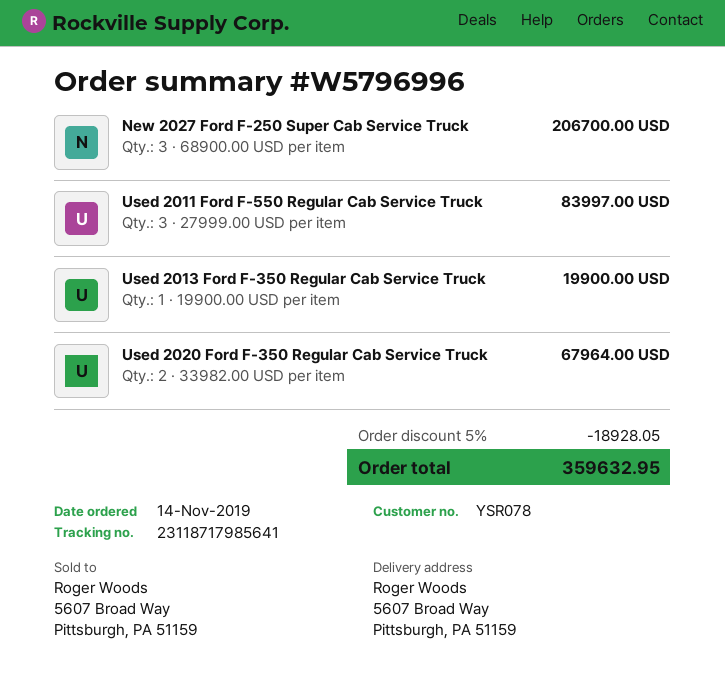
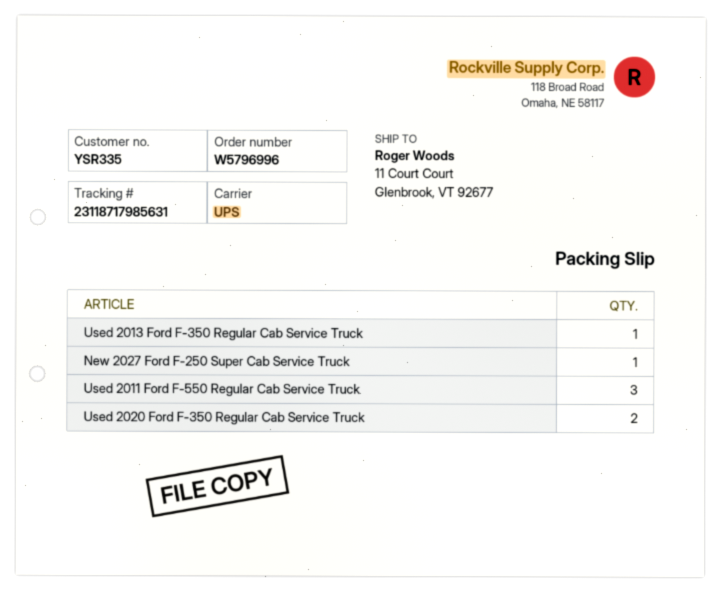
customer number: YSR078 -> YSR335
tracking number: 23118717985641 -> 23118717985631
ship to: 5607 Broad Way, Pittsburgh, PA 51159 -> 11 Court Court, Glenbrook, VT 92677
New 2027 Ford F-250 Super Cab Service Truck: 3 -> 1

